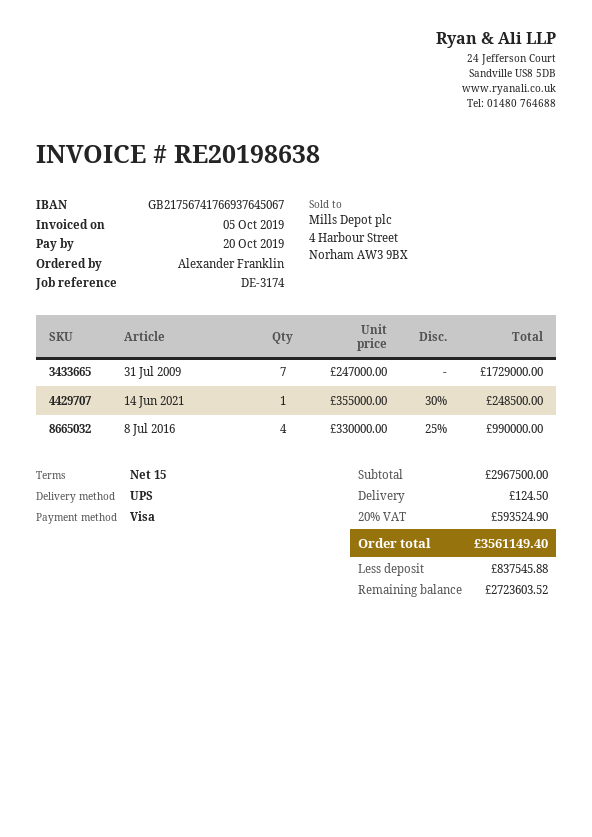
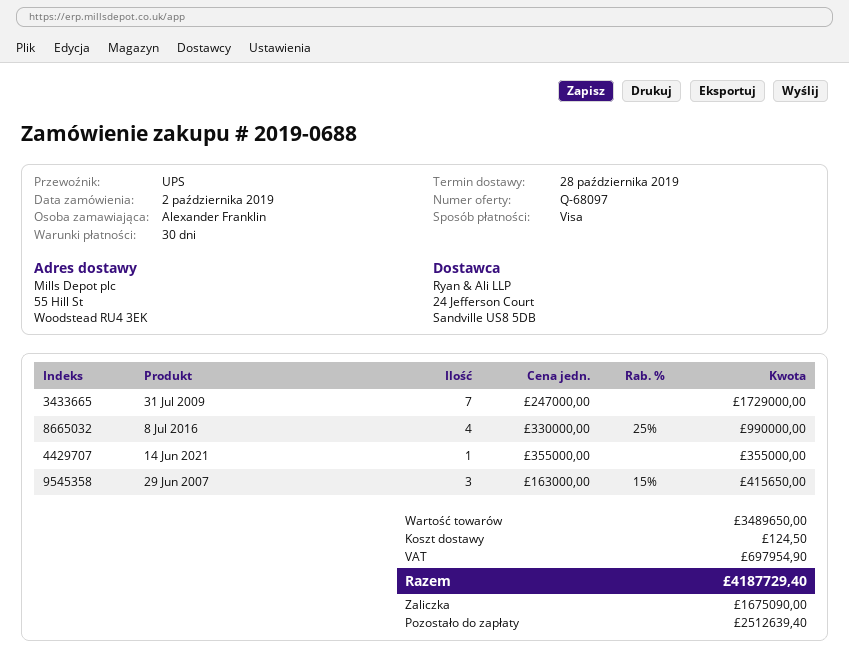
payment terms: 15 days -> 30 days
14 Jun 2021: 1 x 355000.00 - 30% = 248500.00 -> 1 x 355000.00 = 355000.00
29 Jun 2007: none -> 3 x 163000.00 - 15% = 415650.00
subtotal: 2967500.00 -> 3489650.00
tax: 593524.90 -> 697954.90
total: 3561149.40 -> 4187729.40
deposit: 837545.88 -> 1675090.00
balance: 2723603.52 -> 2512639.40

